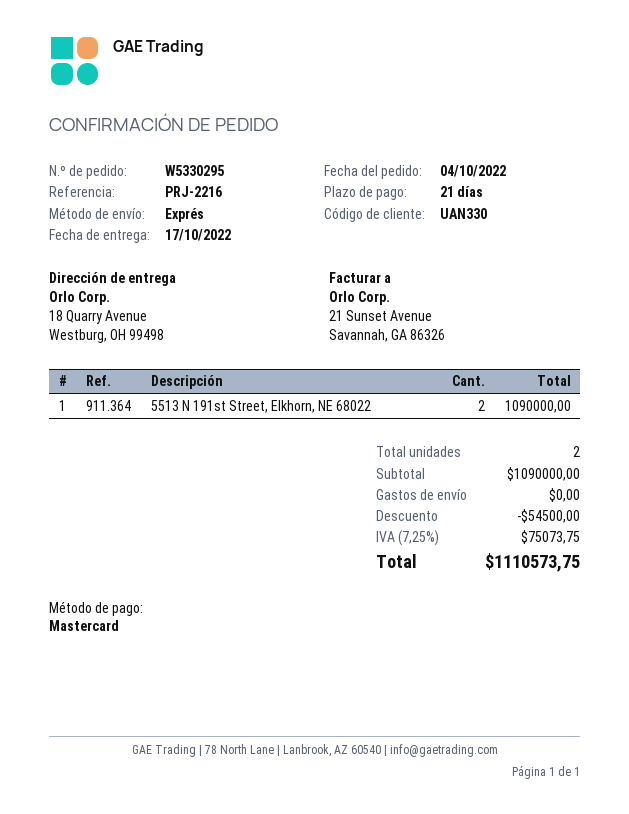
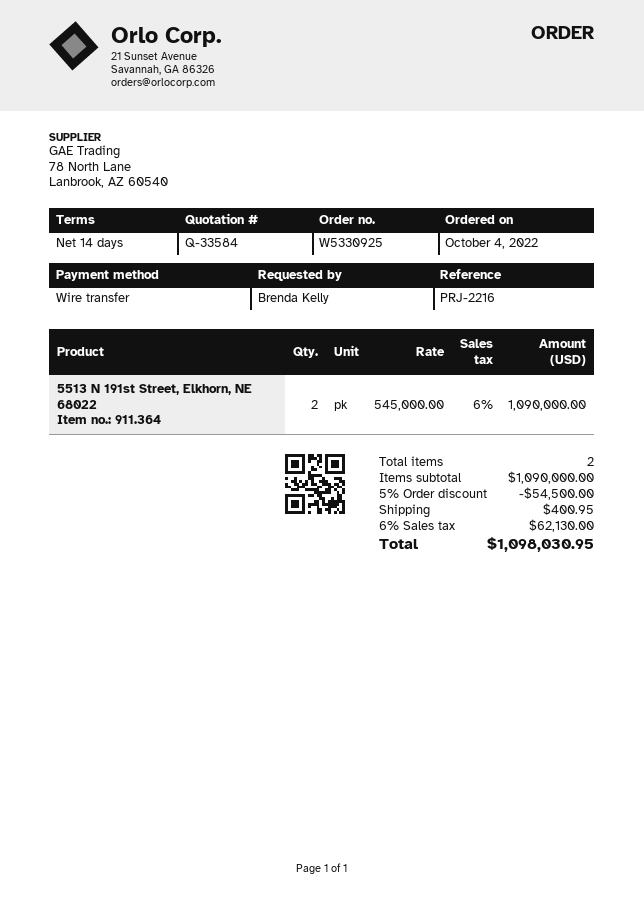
order number: W5330295 -> W5330925
payment terms: 21 days -> 14 days
payment method: Mastercard -> bank transfer
shipping: 0.00 -> 400.95
tax: 7.25% = 75073.75 -> 6% = 62130.00
total: 1110573.75 -> 1098030.95

